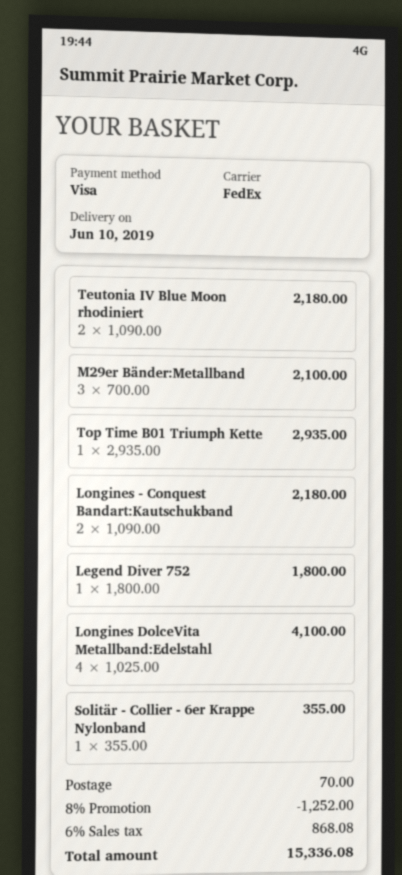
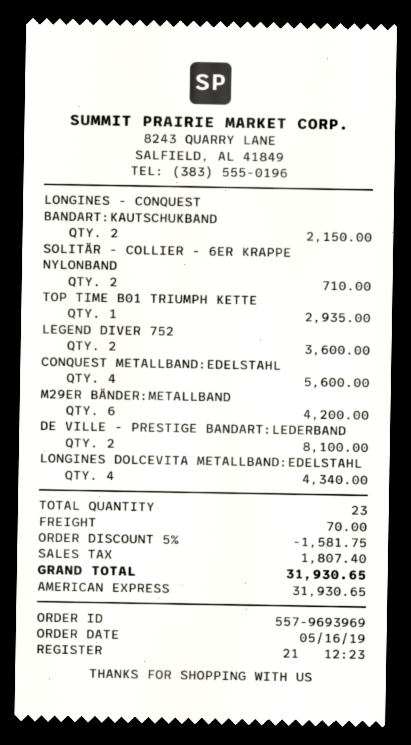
payment method: Visa -> American Express
Teutonia IV Blue Moon rhodiniert: 2 for 2180.00 -> none
M29er Bänder:Metallband: 3 for 2100.00 -> 6 for 4200.00
Longines - Conquest Bandart:Kautschukband: 2 for 2180.00 -> 2 for 2150.00
Legend Diver 752: 1 for 1800.00 -> 2 for 3600.00
Longines DolceVita Metallband:Edelstahl: 4 for 4100.00 -> 4 for 4340.00
Solitär - Collier - 6er Krappe Nylonband: 1 for 355.00 -> 2 for 710.00
CONQUEST METALLBAND:EDELSTAHL: none -> 4 for 5600.00
DE VILLE - PRESTIGE BANDART:LEDERBAND: none -> 2 for 8100.00
discount: 8% = 1252.00 -> 5% = 1581.75
tax: 868.08 -> 1807.40
total: 15336.08 -> 31930.65

